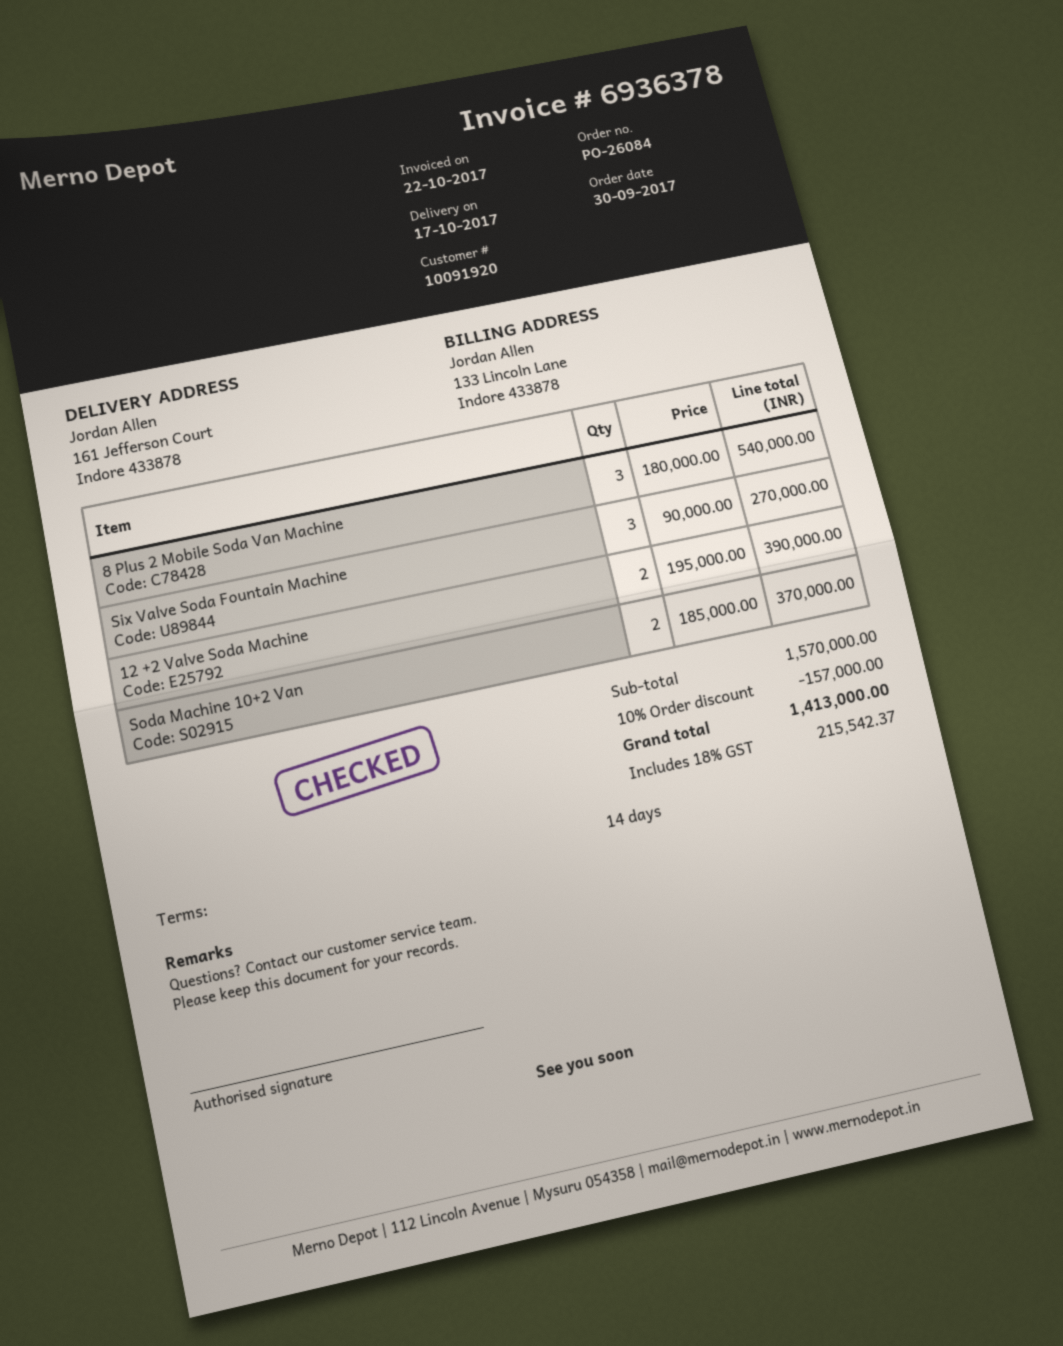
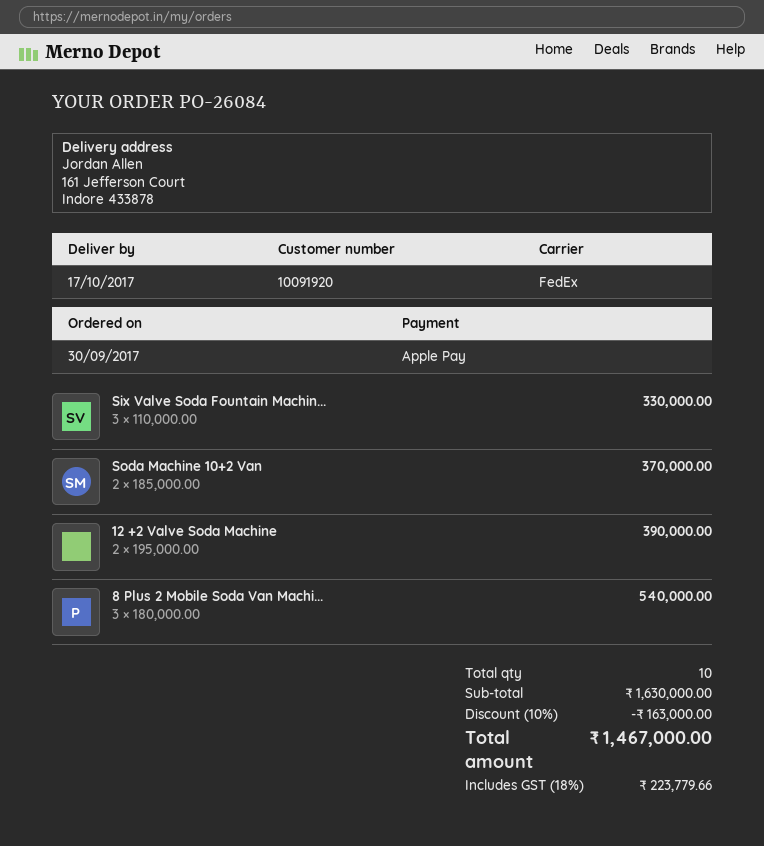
Six Valve Soda Fountain Machine: 3 x 90000.00 = 270000.00 -> 3 x 110000.00 = 330000.00
subtotal: 1570000.00 -> 1630000.00
discount: 10% = 157000.00 -> 10% = 163000.00
tax: 18% = 215542.37 -> 18% = 223779.66
total: 1413000.00 -> 1467000.00

